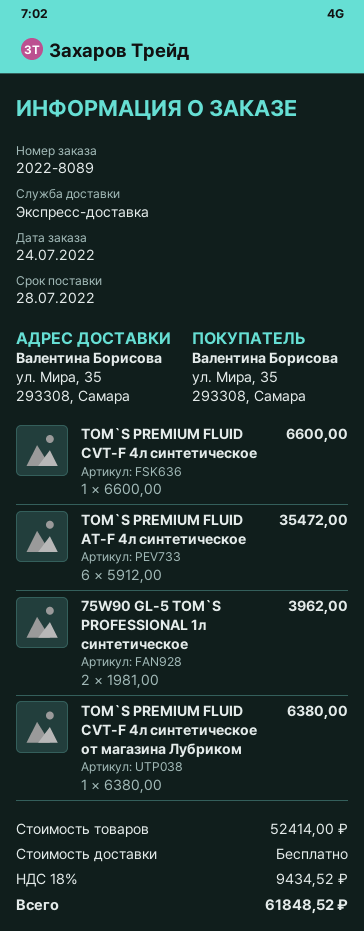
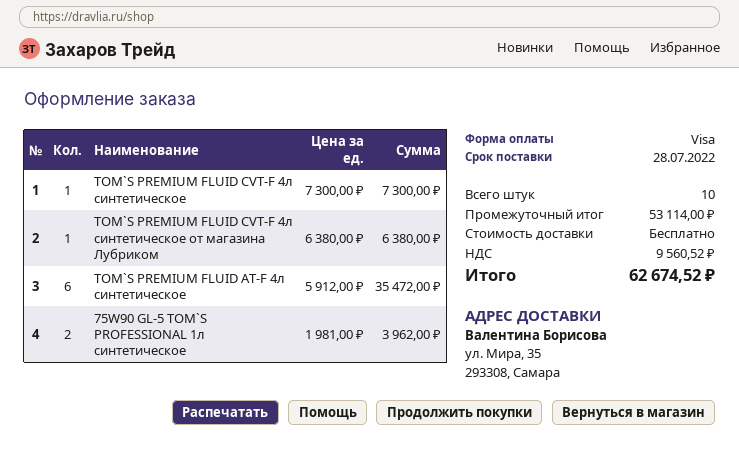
TOM`S PREMIUM FLUID CVT-F 4л синтетическое: 1 x 6600.00 = 6600.00 -> 1 x 7300.00 = 7300.00
subtotal: 52414.00 -> 53114.00
tax: 9434.52 -> 9560.52
total: 61848.52 -> 62674.52

